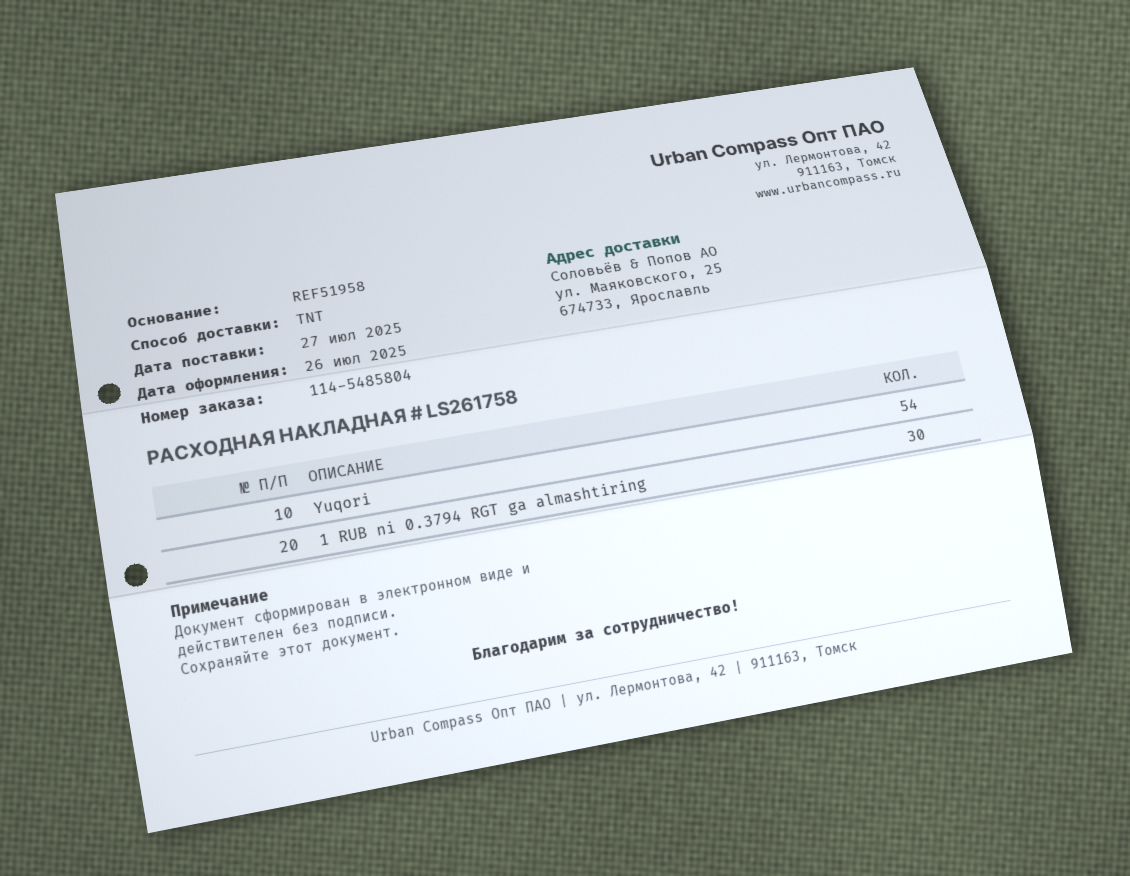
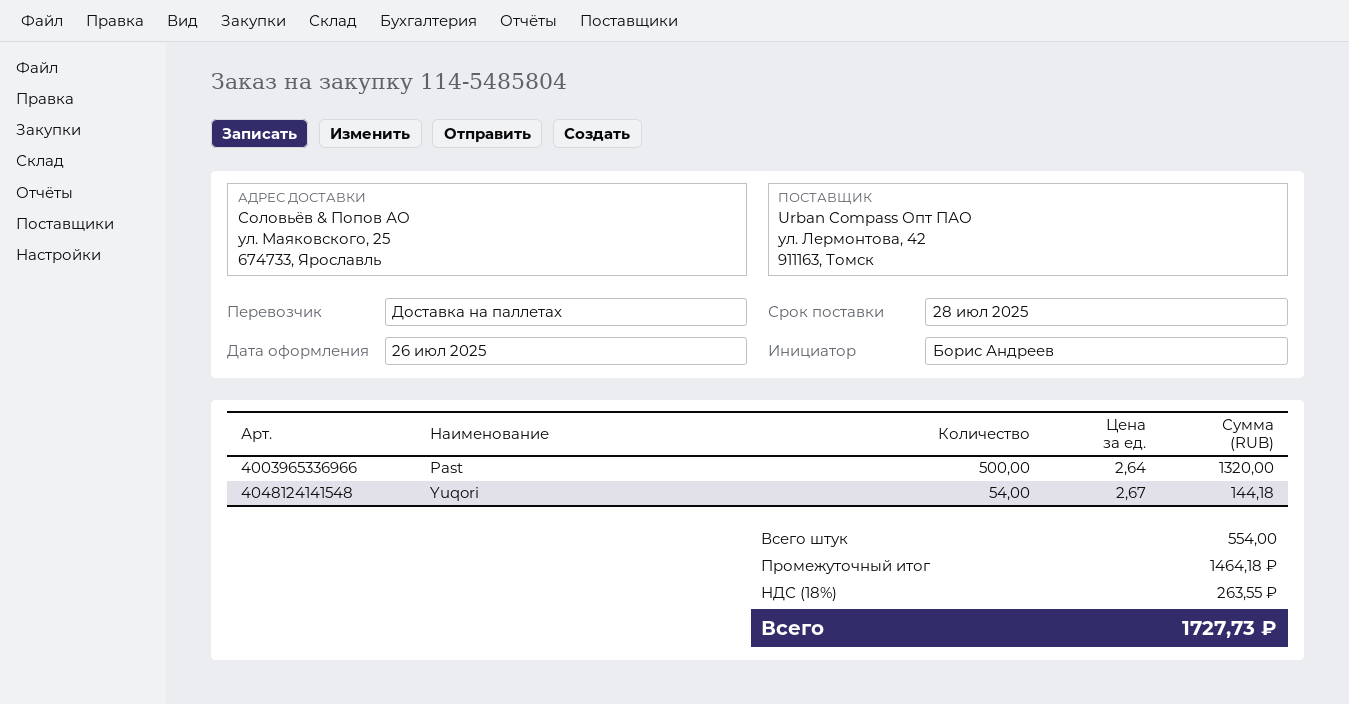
delivery date: 2025-07-27 -> 2025-07-28
shipping method: TNT -> pallet freight
1 RUB ni 0.3794 RGT ga almashtiring: 30 -> none
Past: none -> 500

